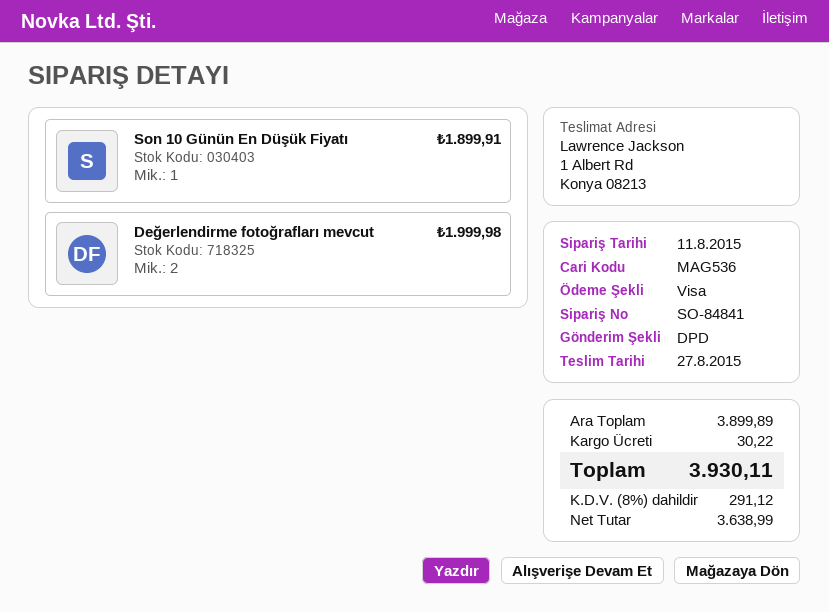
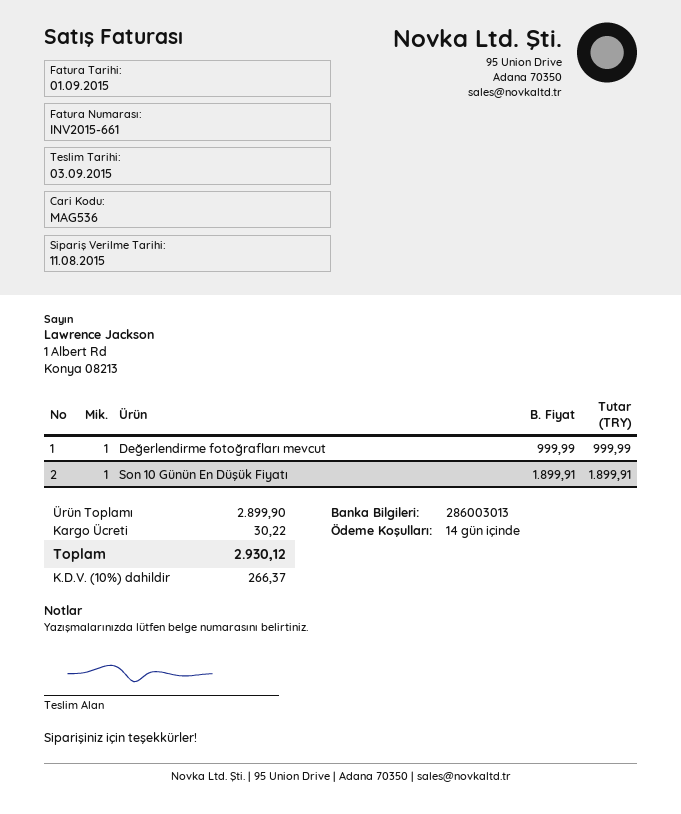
delivery date: 2015-08-27 -> 2015-09-03
Değerlendirme fotoğrafları mevcut: 2 for 1999.98 -> 1 for 999.99
subtotal: 3899.89 -> 2899.90
tax: 8% = 291.12 -> 10% = 266.37
total: 3930.11 -> 2930.12

